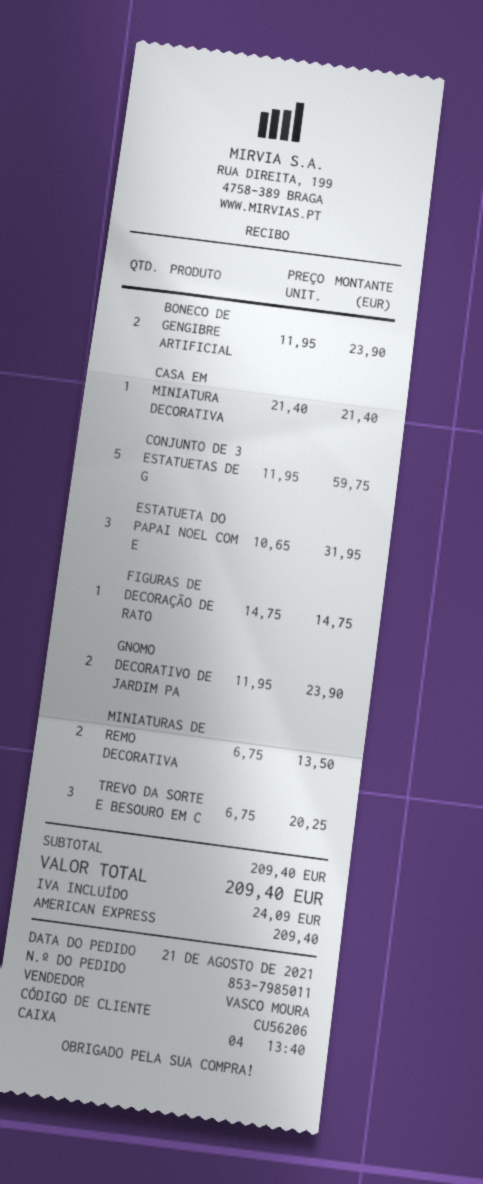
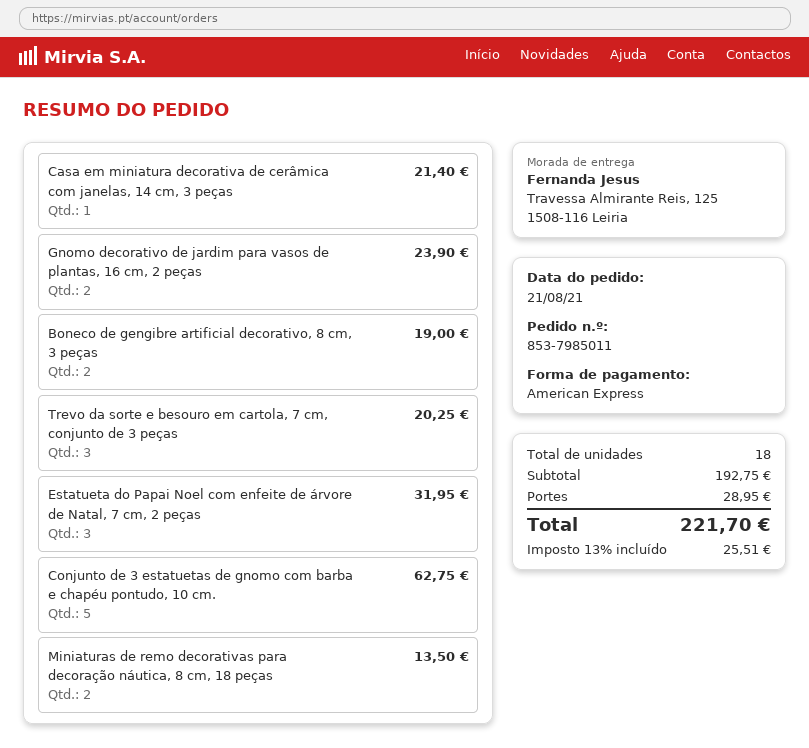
BONECO DE GENGIBRE ARTIFICIAL: 2 for 23.90 -> 2 for 19.00
CONJUNTO DE 3 ESTATUETAS DE G: 5 for 59.75 -> 5 for 62.75
FIGURAS DE DECORAÇÃO DE RATO: 1 for 14.75 -> none
subtotal: 209.40 -> 192.75
shipping: none -> 28.95
tax: 24.09 -> 25.51
total: 209.40 -> 221.70

